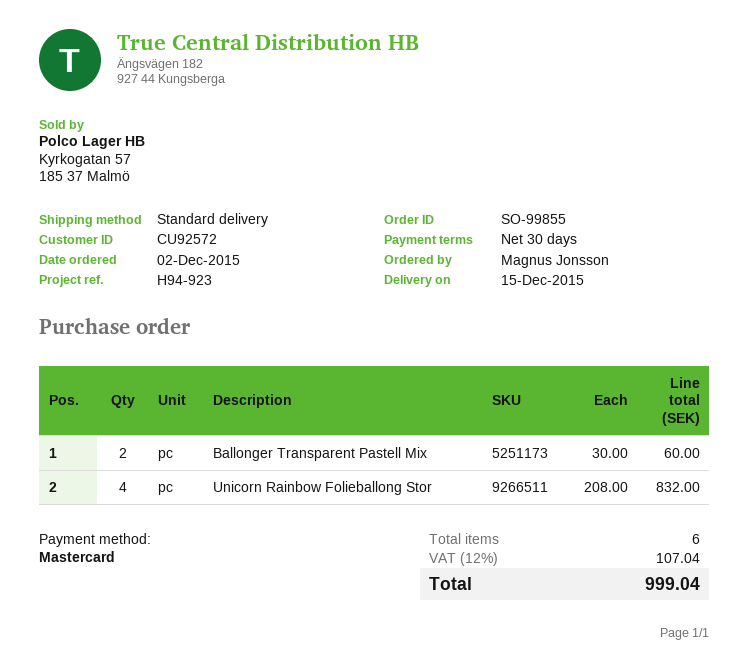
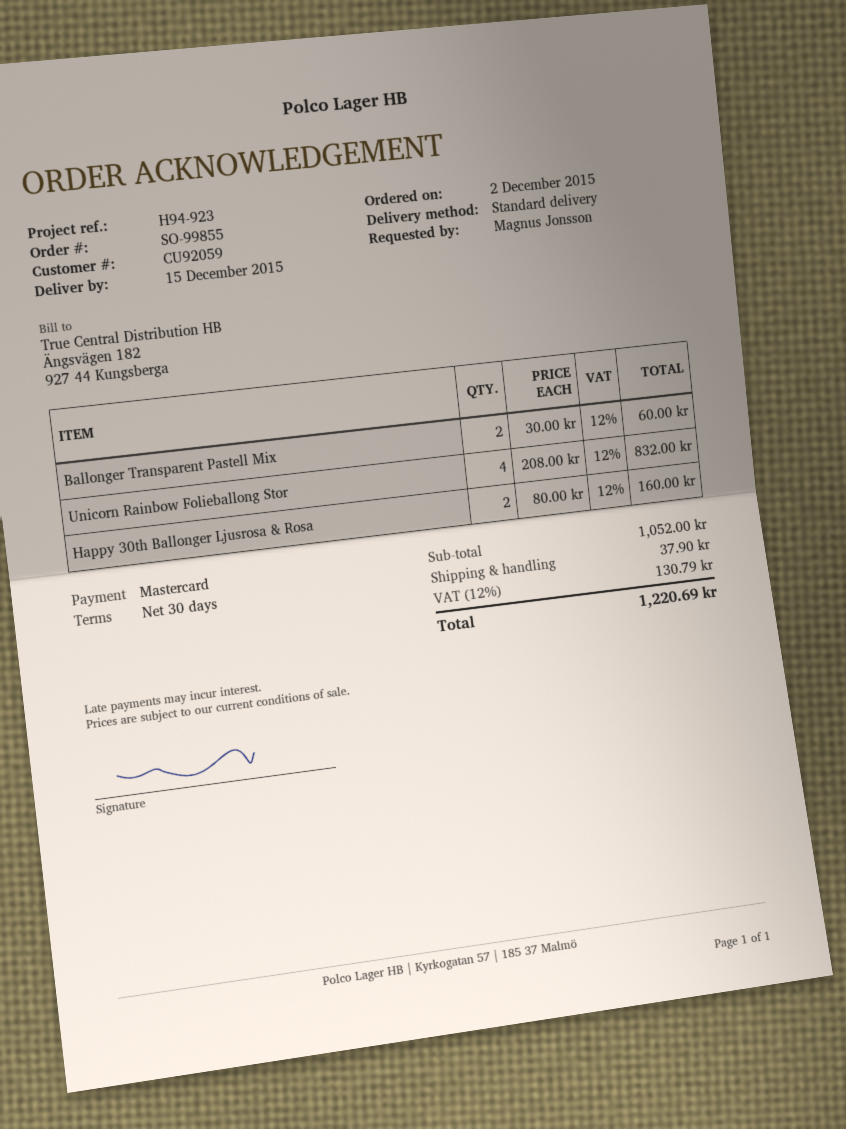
customer number: CU92572 -> CU92059
Happy 30th Ballonger Ljusrosa & Rosa: none -> 2 x 80.00 = 160.00
shipping: none -> 37.90
tax: 12% = 107.04 -> 12% = 130.79
total: 999.04 -> 1220.69

